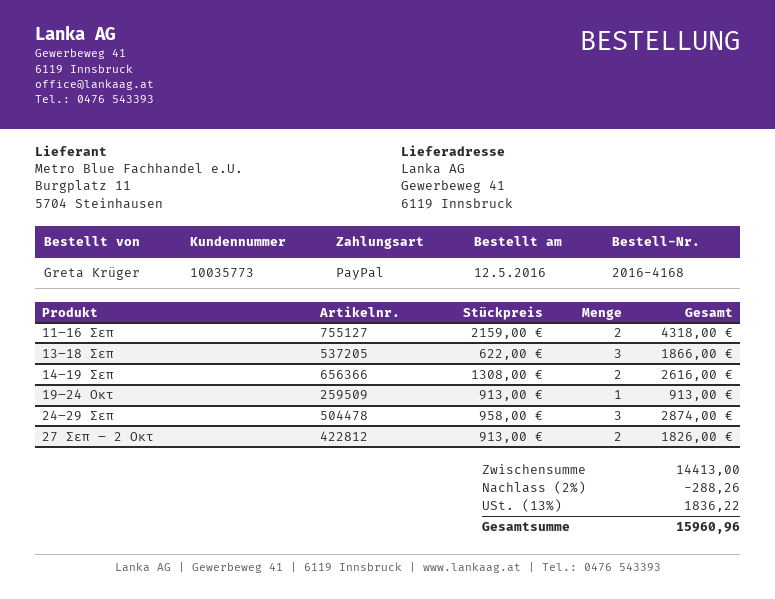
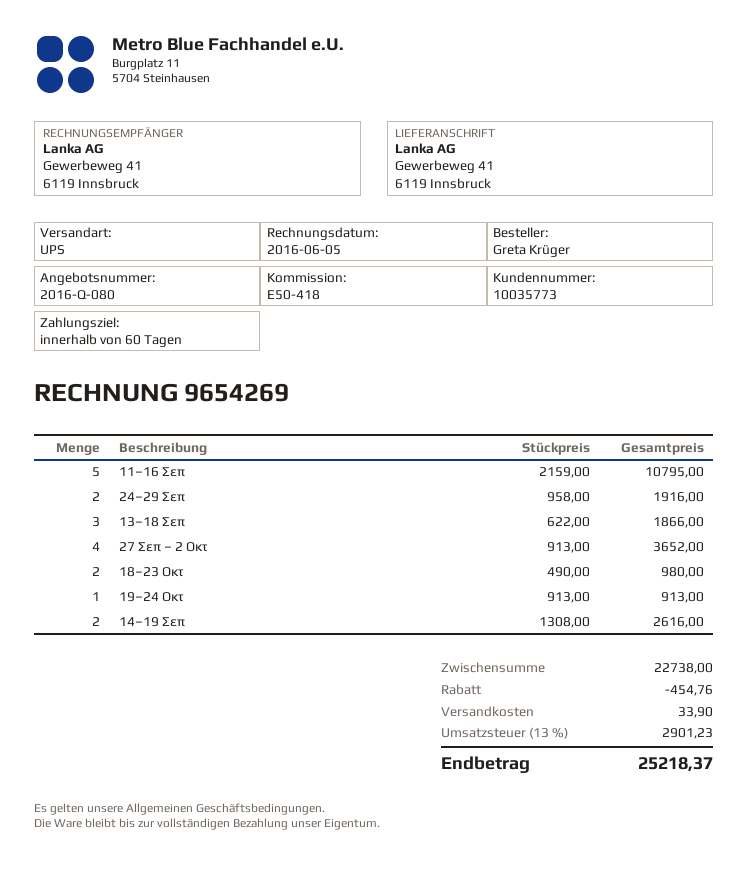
11–16 Σεπ: 2 x 2159.00 = 4318.00 -> 5 x 2159.00 = 10795.00
24–29 Σεπ: 3 x 958.00 = 2874.00 -> 2 x 958.00 = 1916.00
27 Σεπ – 2 Οκτ: 2 x 913.00 = 1826.00 -> 4 x 913.00 = 3652.00
18–23 Οκτ: none -> 2 x 490.00 = 980.00
subtotal: 14413.00 -> 22738.00
discount: 288.26 -> 454.76
shipping: none -> 33.90
tax: 13% = 1836.22 -> 13% = 2901.23
total: 15960.96 -> 25218.37

